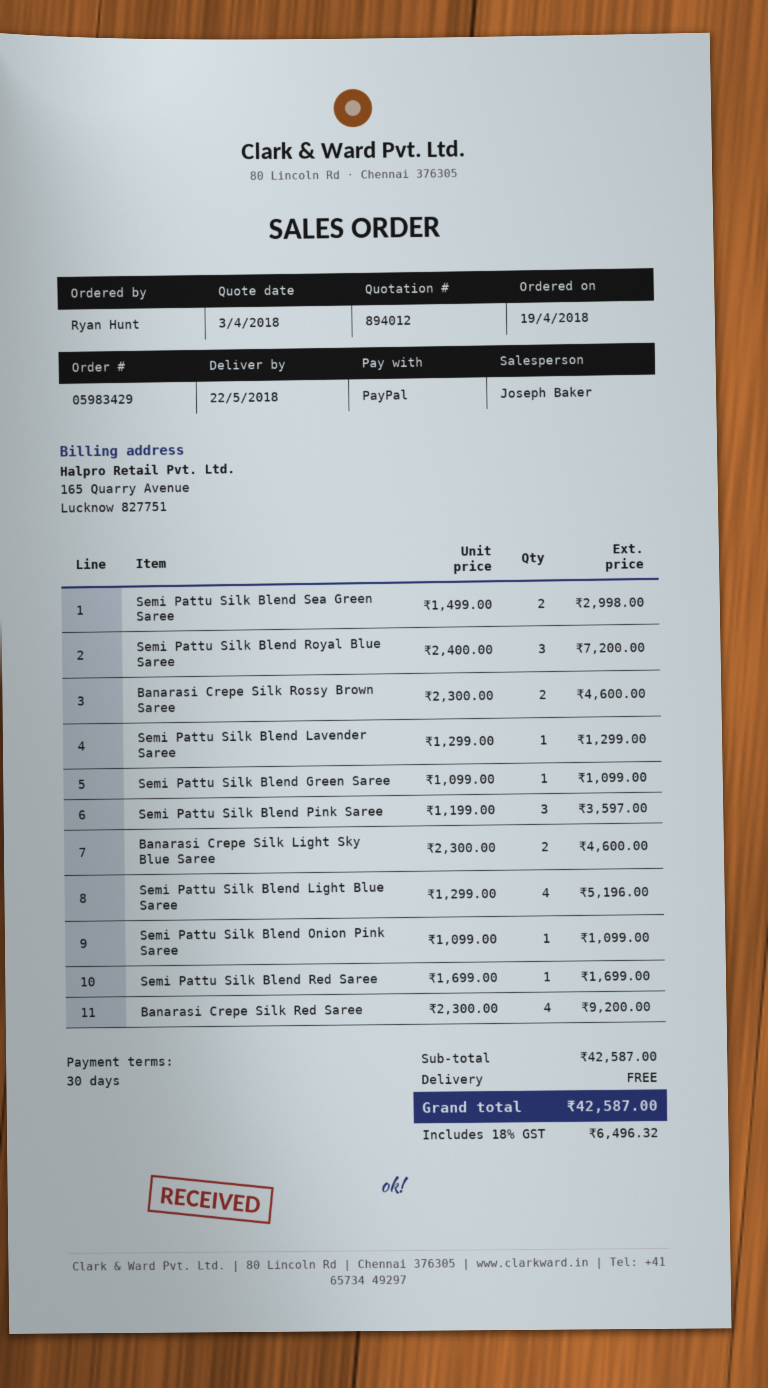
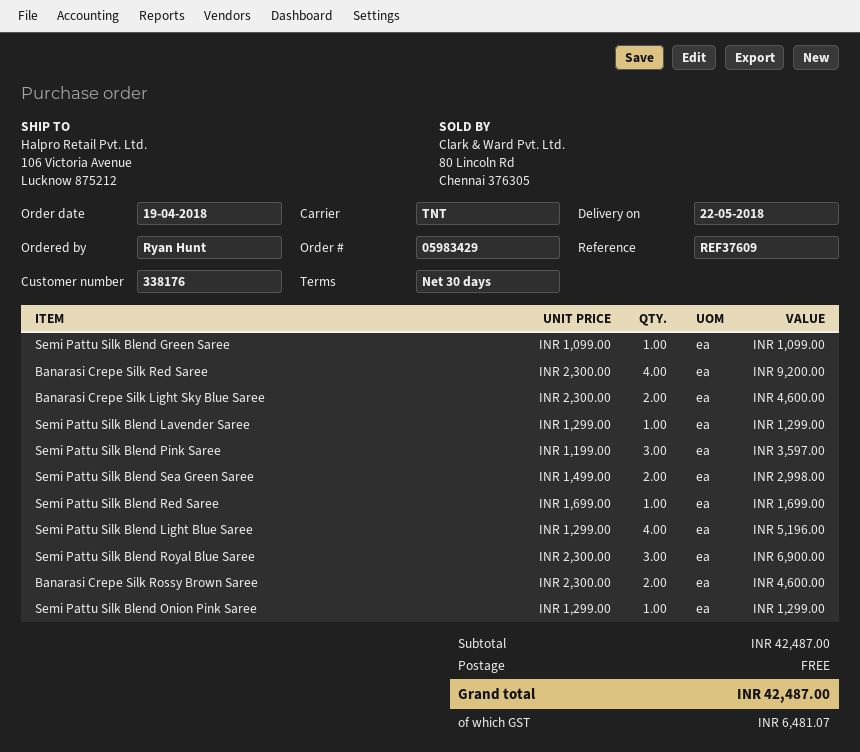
Semi Pattu Silk Blend Royal Blue Saree: 3 x 2400.00 = 7200.00 -> 3 x 2300.00 = 6900.00
Semi Pattu Silk Blend Onion Pink Saree: 1 x 1099.00 = 1099.00 -> 1 x 1299.00 = 1299.00
subtotal: 42587.00 -> 42487.00
tax: 6496.32 -> 6481.07
total: 42587.00 -> 42487.00

